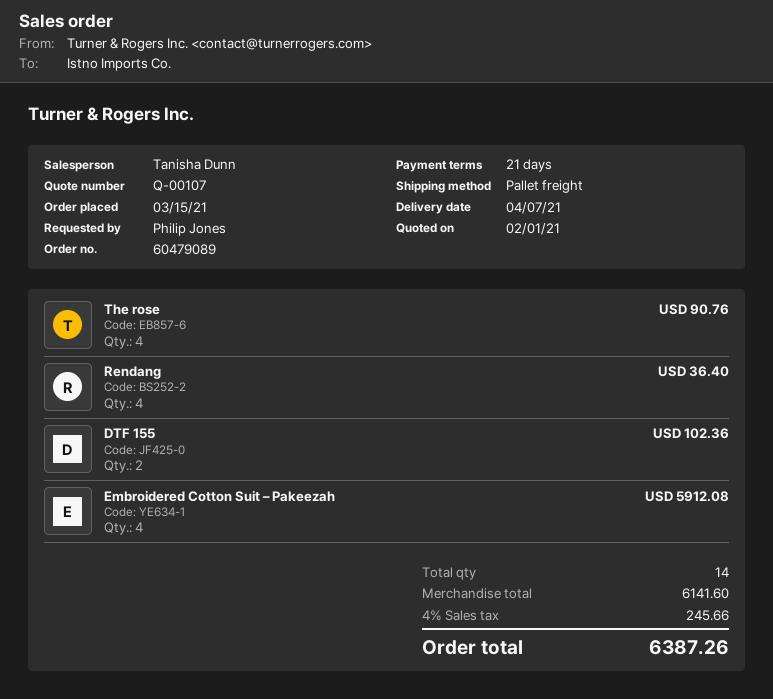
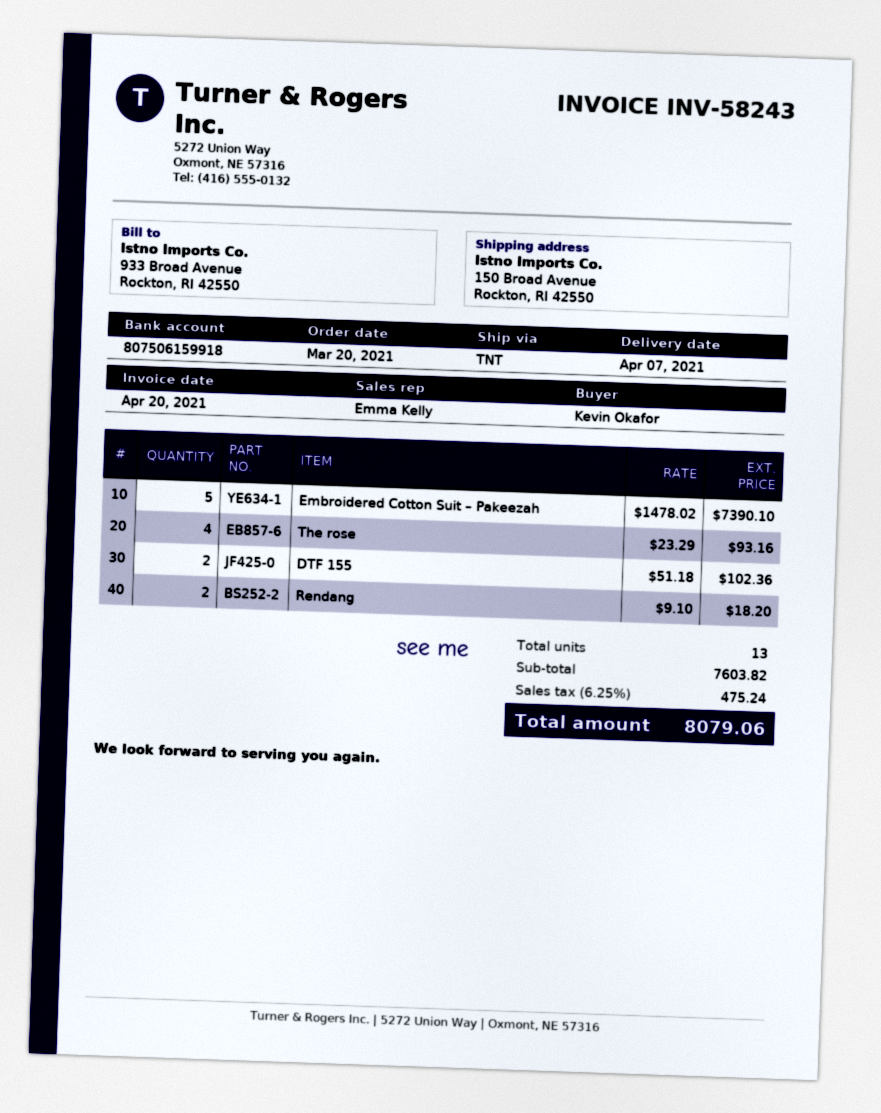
order date: 2021-03-15 -> 2021-03-20
ordered by: Philip Jones -> Kevin Okafor
sales rep: Tanisha Dunn -> Emma Kelly
shipping method: pallet freight -> TNT
The rose: 4 for 90.76 -> 4 for 93.16
Rendang: 4 for 36.40 -> 2 for 18.20
Embroidered Cotton Suit – Pakeezah: 4 for 5912.08 -> 5 for 7390.10
total quantity: 14 -> 13
subtotal: 6141.60 -> 7603.82
tax: 4% = 245.66 -> 6.25% = 475.24
total: 6387.26 -> 8079.06

